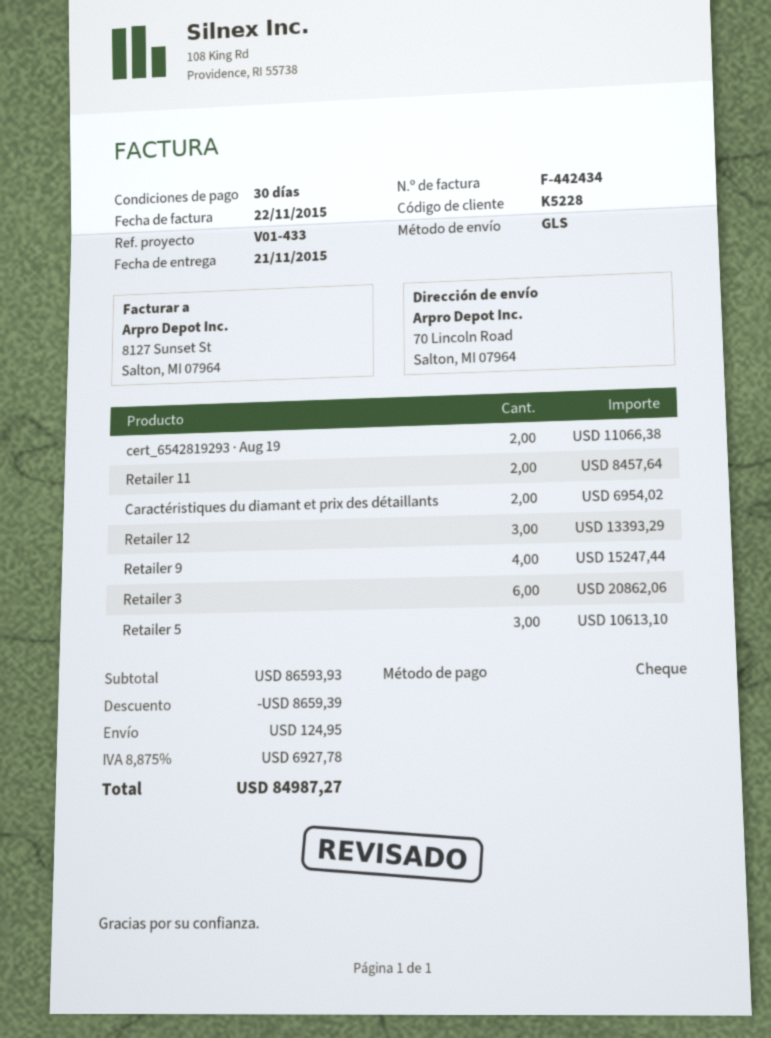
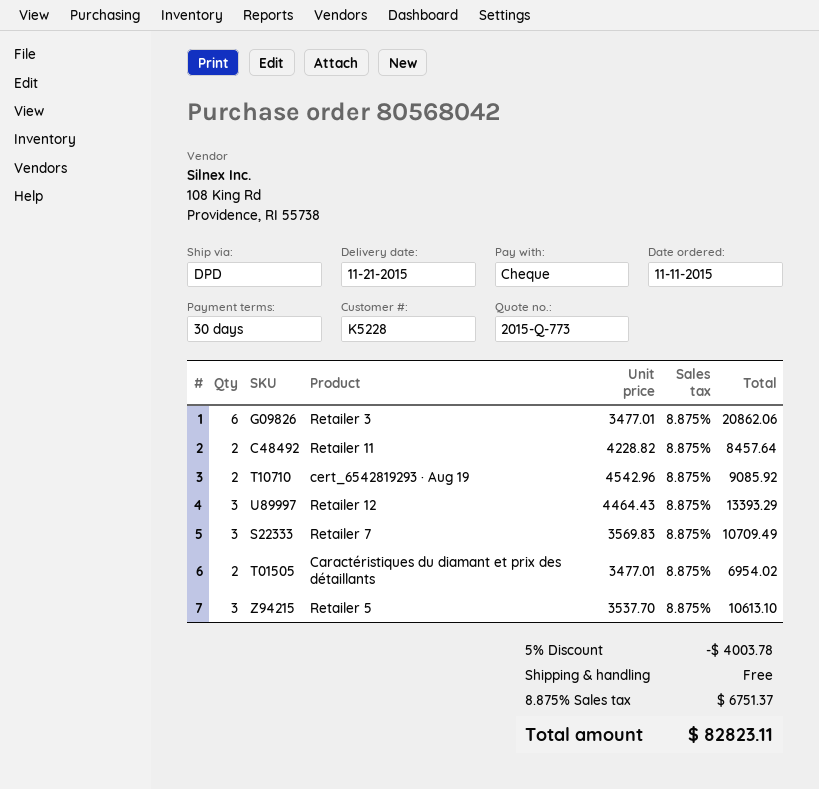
shipping method: GLS -> DPD
cert_6542819293 · Aug 19: 2 for 11066.38 -> 2 for 9085.92
Retailer 9: 4 for 15247.44 -> none
Retailer 7: none -> 3 for 10709.49
discount: 8659.39 -> 4003.78
shipping: 124.95 -> 0.00
tax: 8.875% = 6927.78 -> 8.875% = 6751.37
total: 84987.27 -> 82823.11

